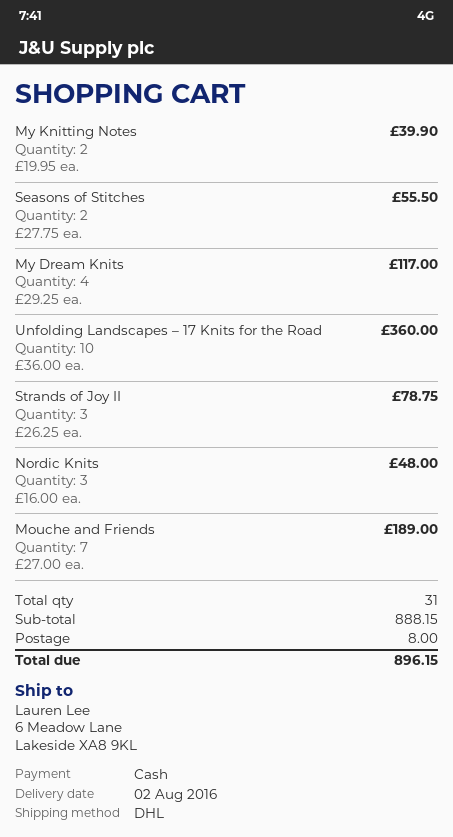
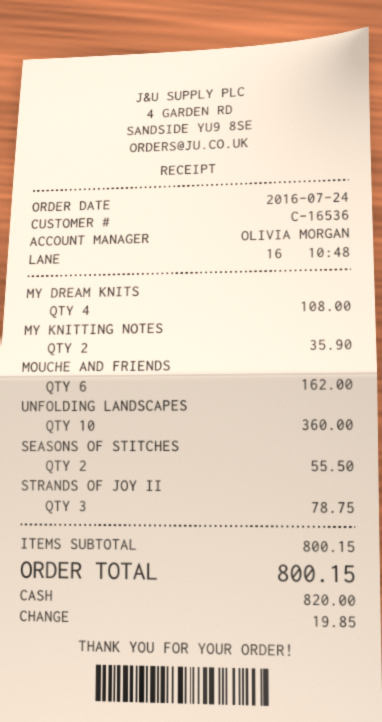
My Knitting Notes: 2 for 39.90 -> 2 for 35.90
My Dream Knits: 4 for 117.00 -> 4 for 108.00
Nordic Knits: 3 for 48.00 -> none
Mouche and Friends: 7 for 189.00 -> 6 for 162.00
subtotal: 888.15 -> 800.15
shipping: 8.00 -> none
total: 896.15 -> 800.15

